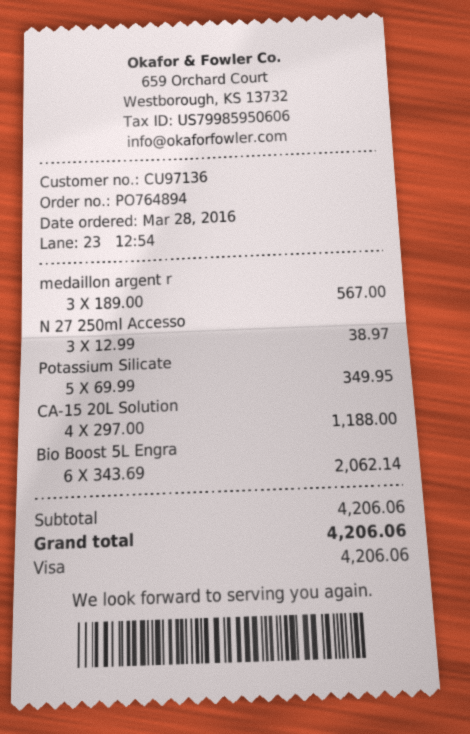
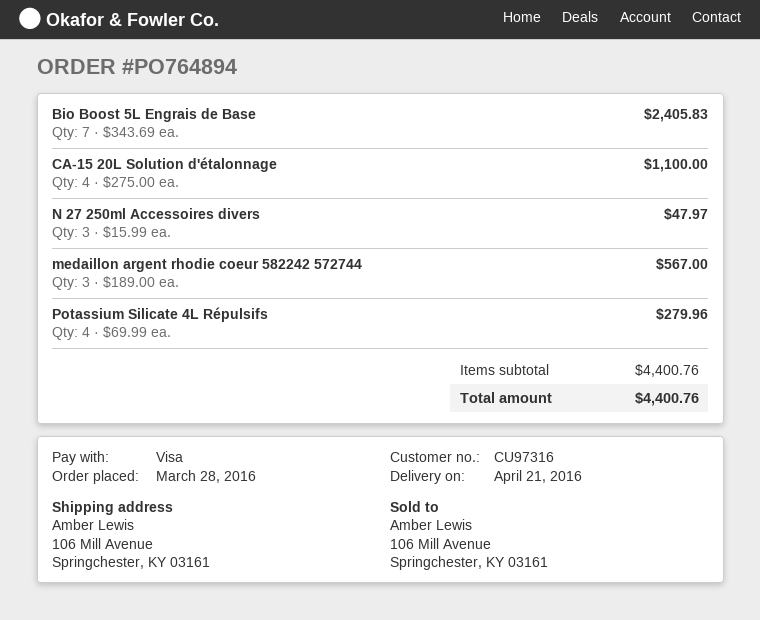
customer number: CU97136 -> CU97316
N 27 250ml Accesso: 3 x 12.99 = 38.97 -> 3 x 15.99 = 47.97
Potassium Silicate: 5 x 69.99 = 349.95 -> 4 x 69.99 = 279.96
CA-15 20L Solution: 4 x 297.00 = 1188.00 -> 4 x 275.00 = 1100.00
Bio Boost 5L Engra: 6 x 343.69 = 2062.14 -> 7 x 343.69 = 2405.83
subtotal: 4206.06 -> 4400.76
total: 4206.06 -> 4400.76

